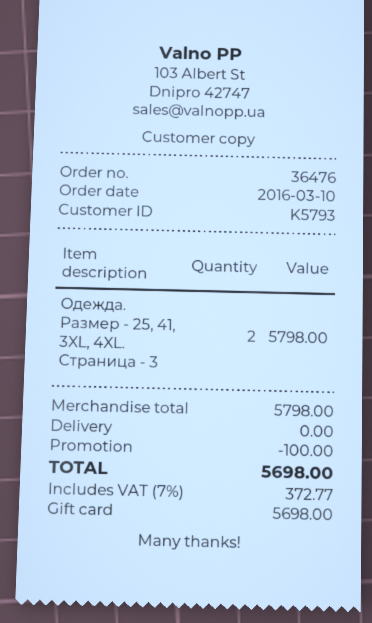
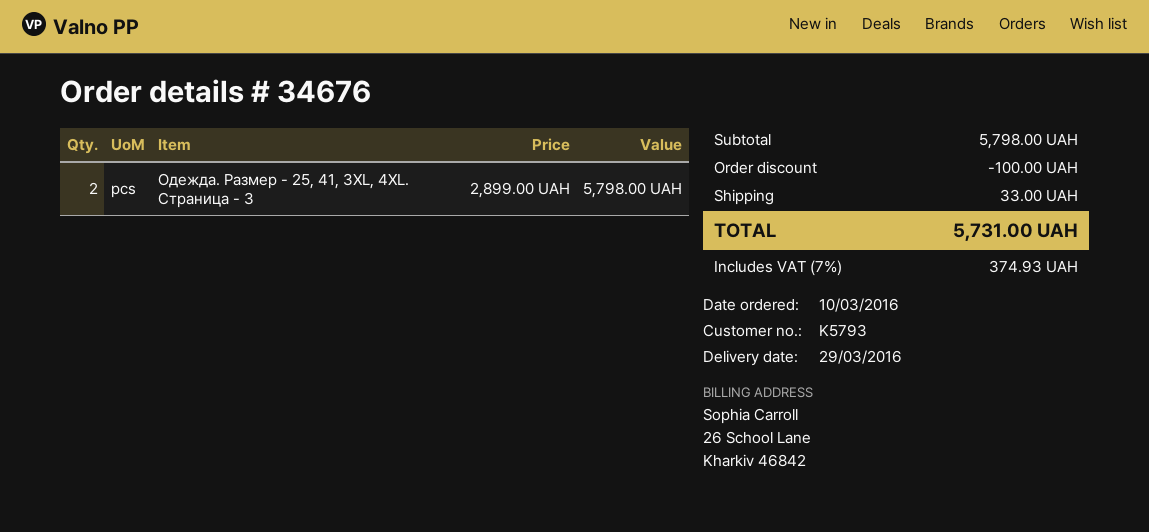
order number: 36476 -> 34676
shipping: 0.00 -> 33.00
tax: 7% = 372.77 -> 7% = 374.93
total: 5698.00 -> 5731.00

